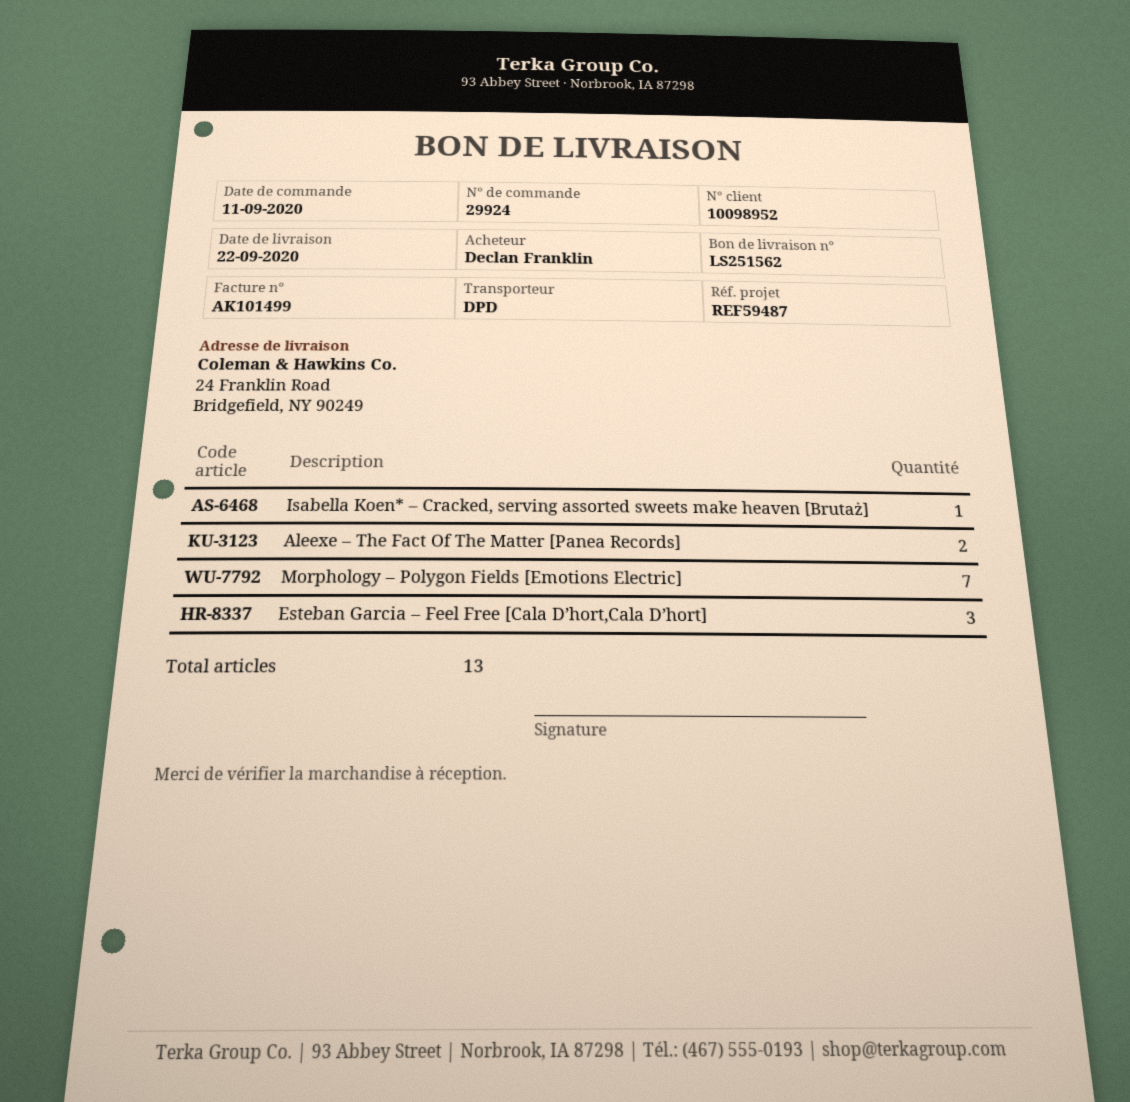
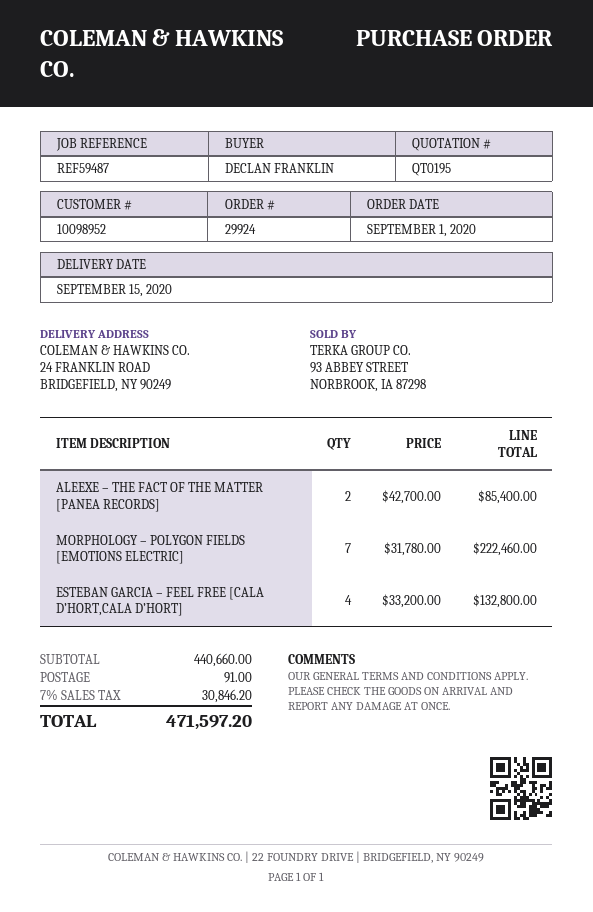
order date: 2020-09-11 -> 2020-09-01
delivery date: 2020-09-22 -> 2020-09-15
Isabella Koen* – Cracked, serving assorted sweets make heaven [Brutaż]: 1 -> none
Esteban Garcia – Feel Free [Cala D’hort,Cala D’hort]: 3 -> 4

